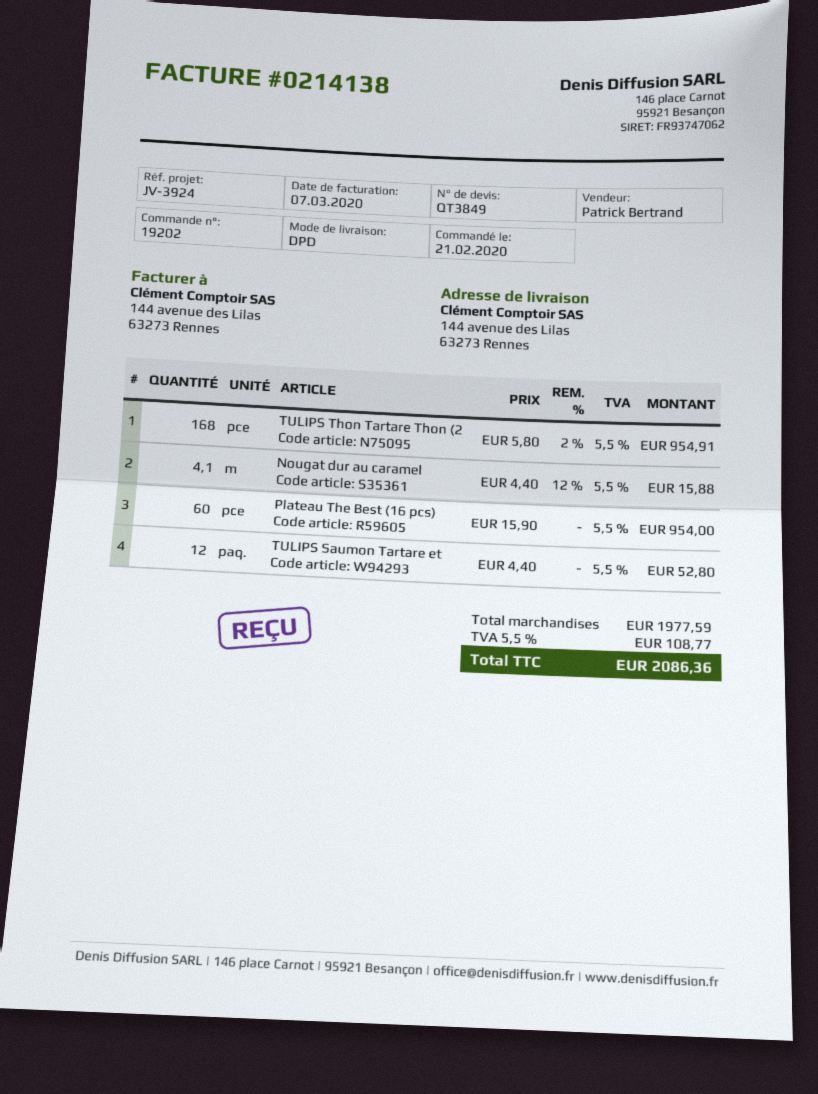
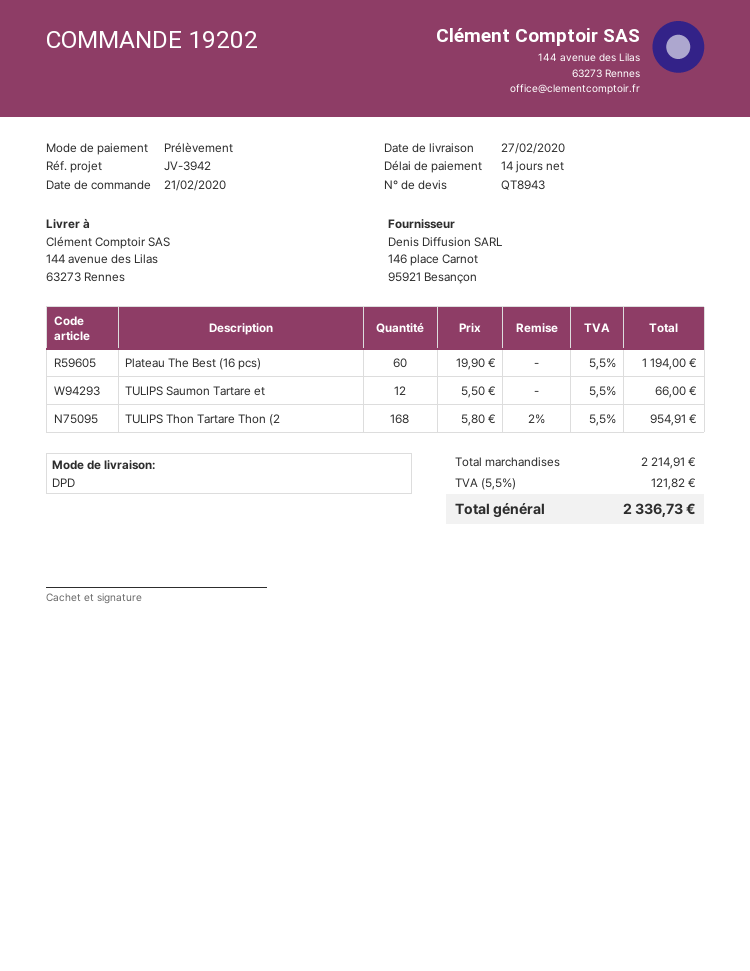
quote number: QT3849 -> QT8943
reference: JV-3924 -> JV-3942
Nougat dur au caramel: 4.1 x 4.40 - 12% = 15.88 -> none
Plateau The Best (16 pcs): 60 x 15.90 = 954.00 -> 60 x 19.90 = 1194.00
TULIPS Saumon Tartare et: 12 x 4.40 = 52.80 -> 12 x 5.50 = 66.00
subtotal: 1977.59 -> 2214.91
tax: 5.5% = 108.77 -> 5.5% = 121.82
total: 2086.36 -> 2336.73

